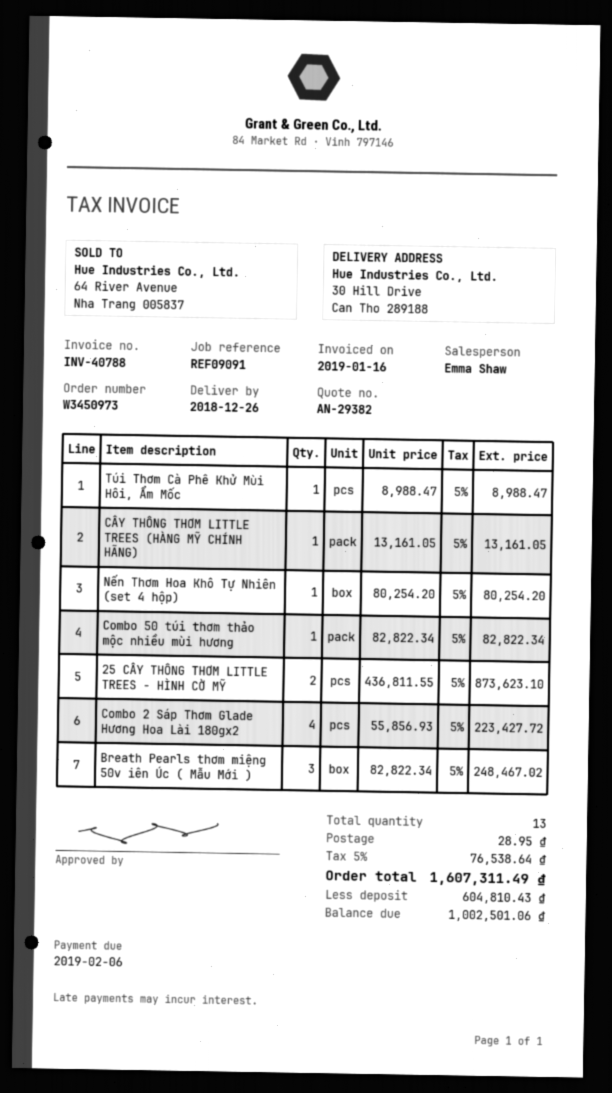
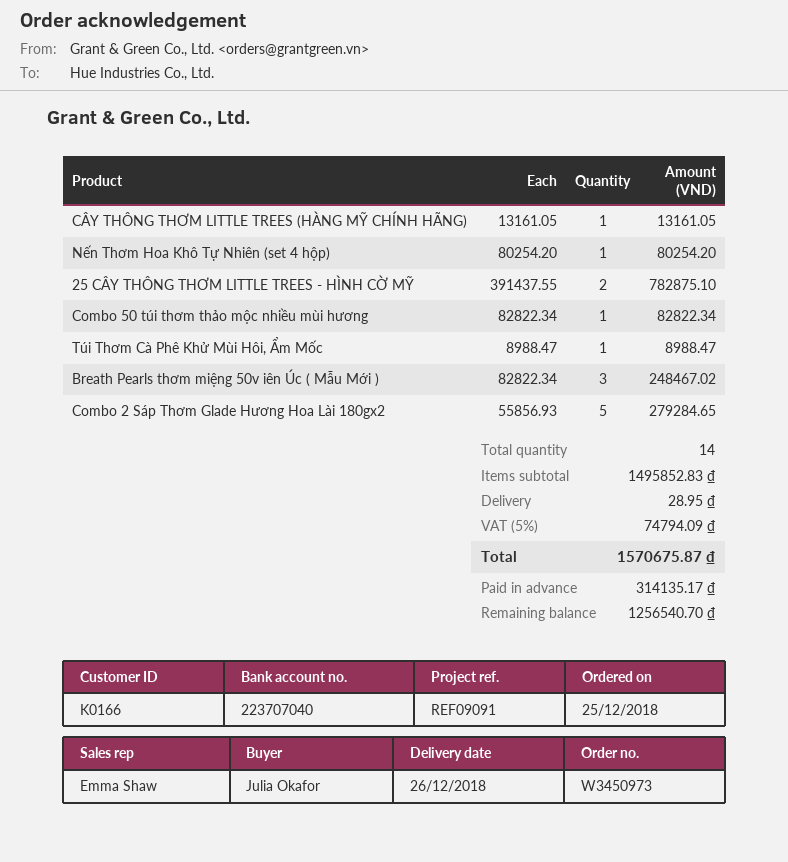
25 CÂY THÔNG THƠM LITTLE TREES - HÌNH CỜ MỸ: 2 x 436811.55 = 873623.10 -> 2 x 391437.55 = 782875.10
Combo 2 Sáp Thơm Glade Hương Hoa Lài 180gx2: 4 x 55856.93 = 223427.72 -> 5 x 55856.93 = 279284.65
total quantity: 13 -> 14
tax: 5% = 76538.64 -> 5% = 74794.09
total: 1607311.49 -> 1570675.87
deposit: 604810.43 -> 314135.17
balance: 1002501.06 -> 1256540.70

